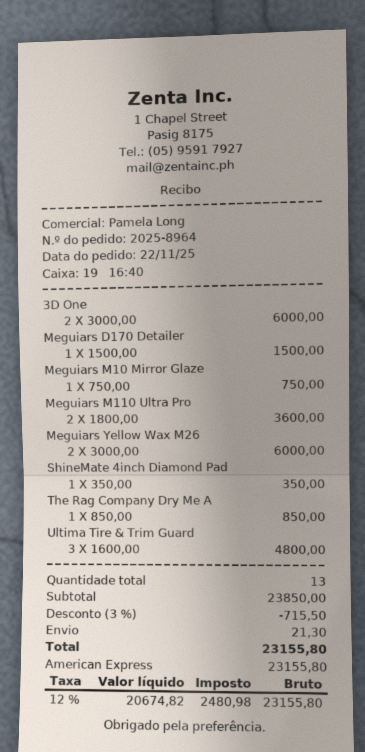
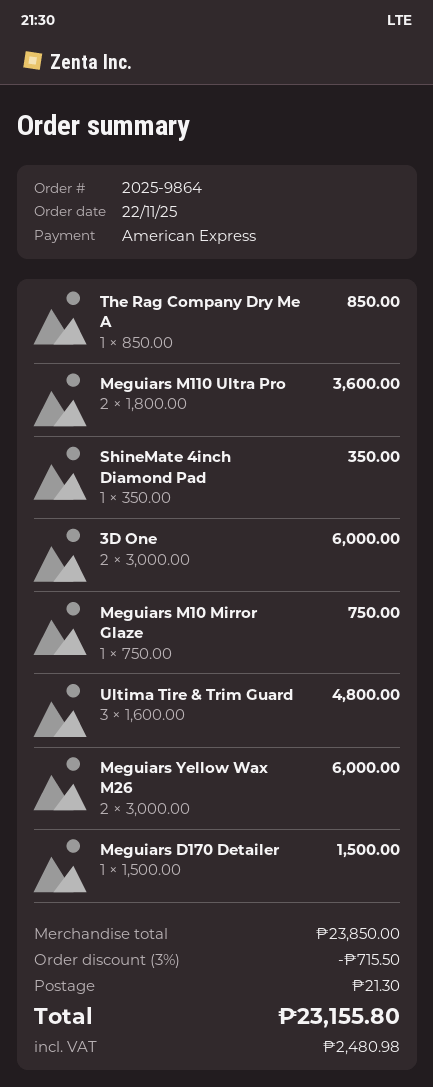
order number: 2025-8964 -> 2025-9864

